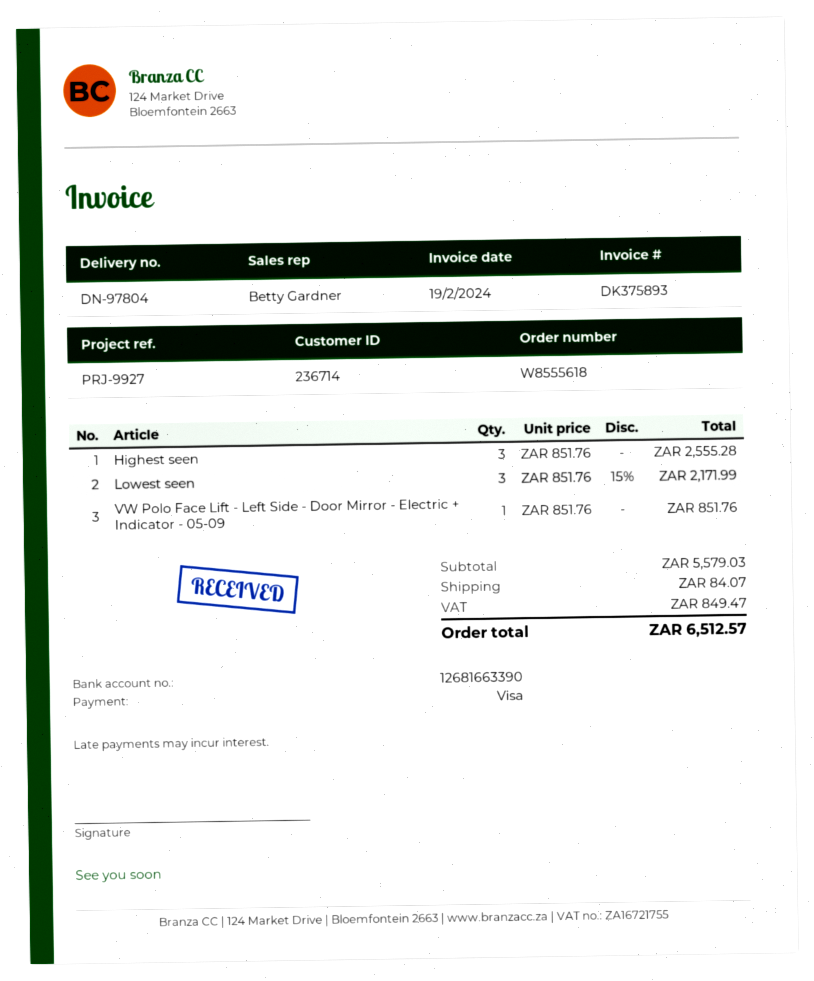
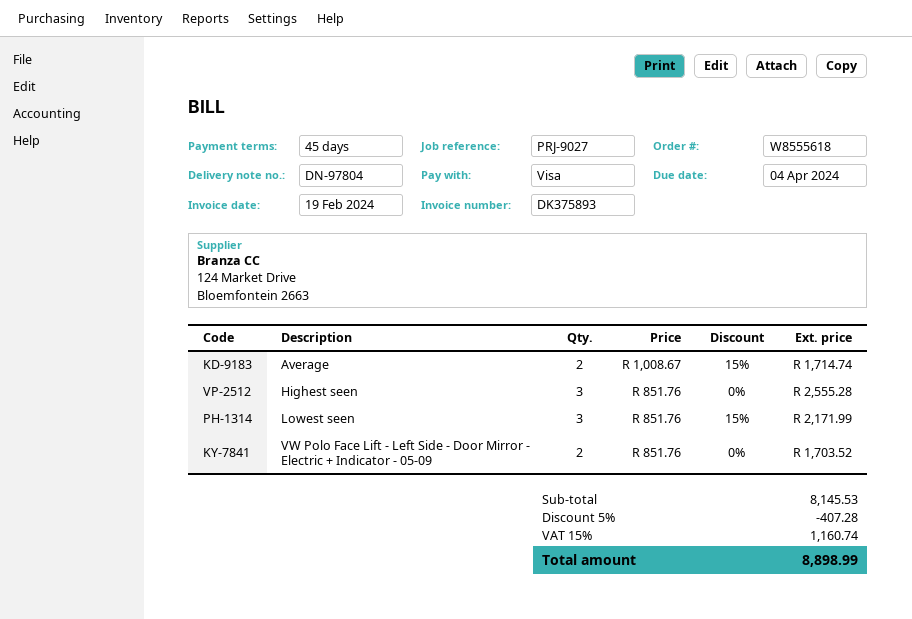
reference: PRJ-9927 -> PRJ-9027
VW Polo Face Lift - Left Side - Door Mirror - Electric + Indicator - 05-09: 1 x 851.76 = 851.76 -> 2 x 851.76 = 1703.52
Average: none -> 2 x 1008.67 - 15% = 1714.74
subtotal: 5579.03 -> 8145.53
discount: none -> 5% = 407.28
shipping: 84.07 -> none
tax: 849.47 -> 1160.74
total: 6512.57 -> 8898.99

